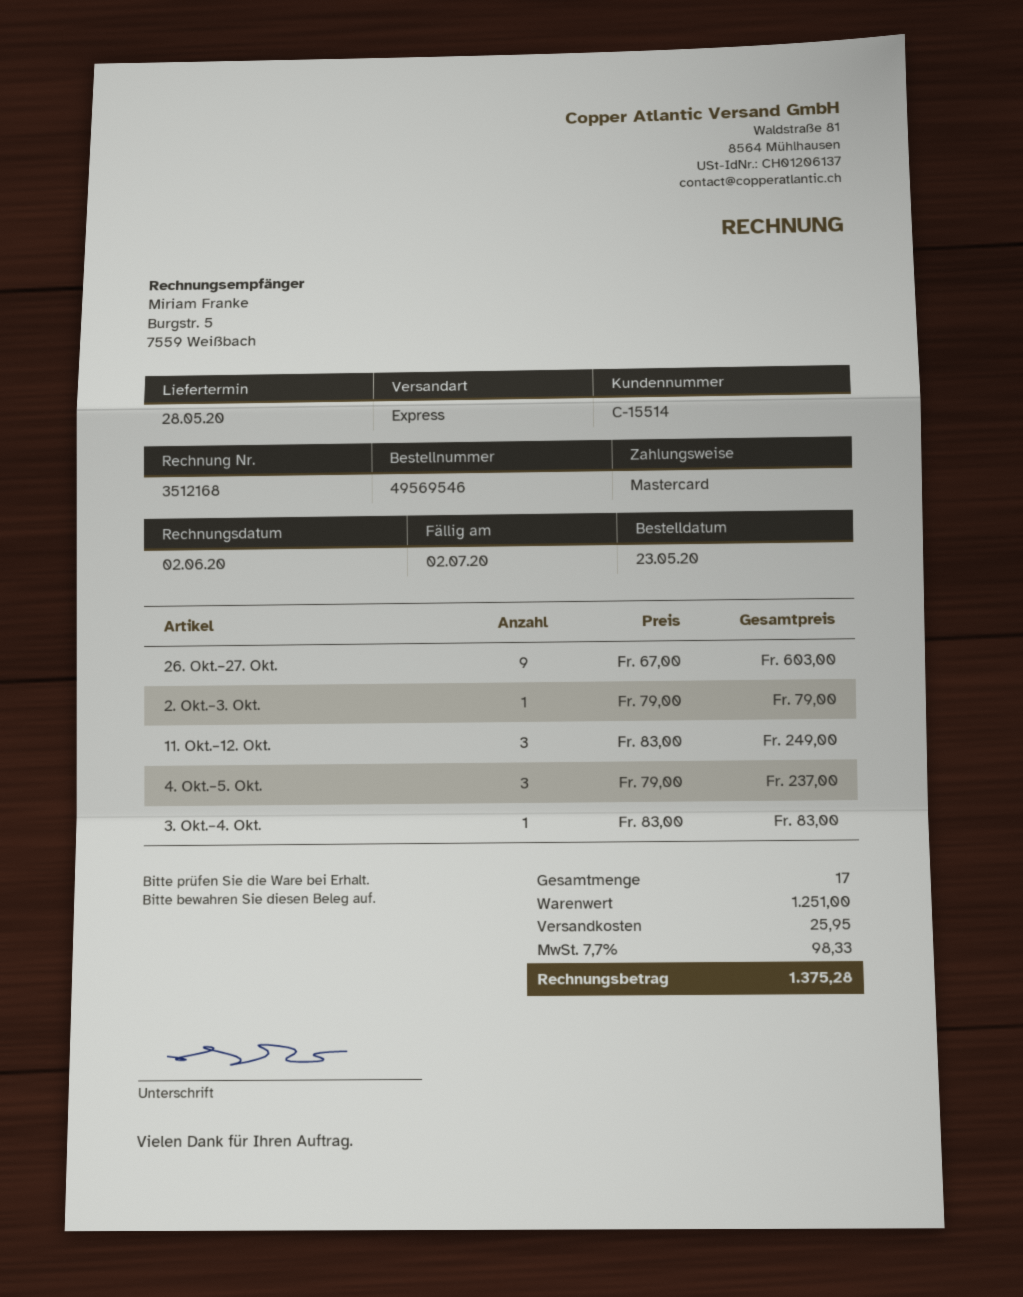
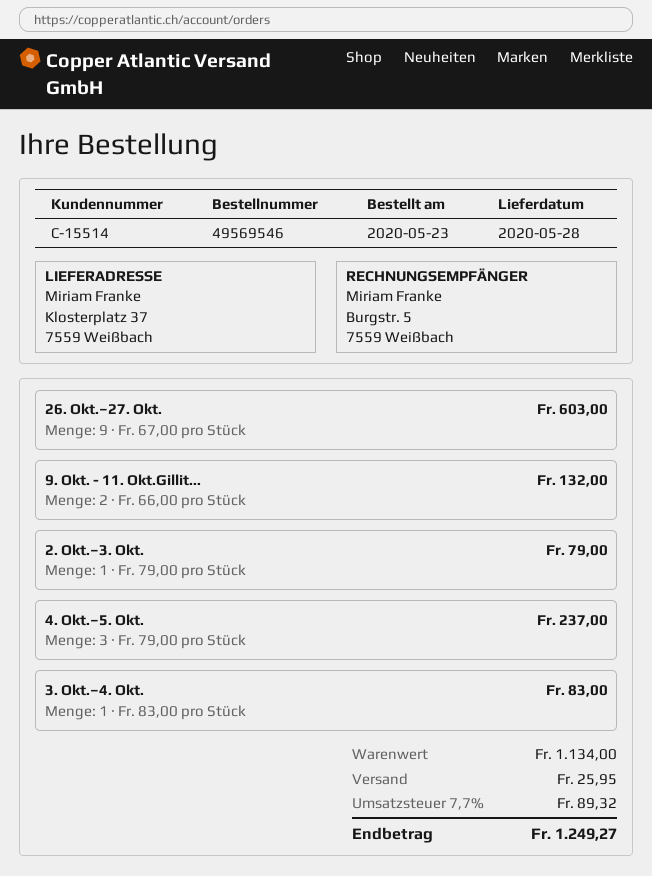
11. Okt.–12. Okt.: 3 x 83.00 = 249.00 -> none
9. Okt. - 11. Okt.Gillit...: none -> 2 x 66.00 = 132.00
subtotal: 1251.00 -> 1134.00
tax: 7.7% = 98.33 -> 7.7% = 89.32
total: 1375.28 -> 1249.27

